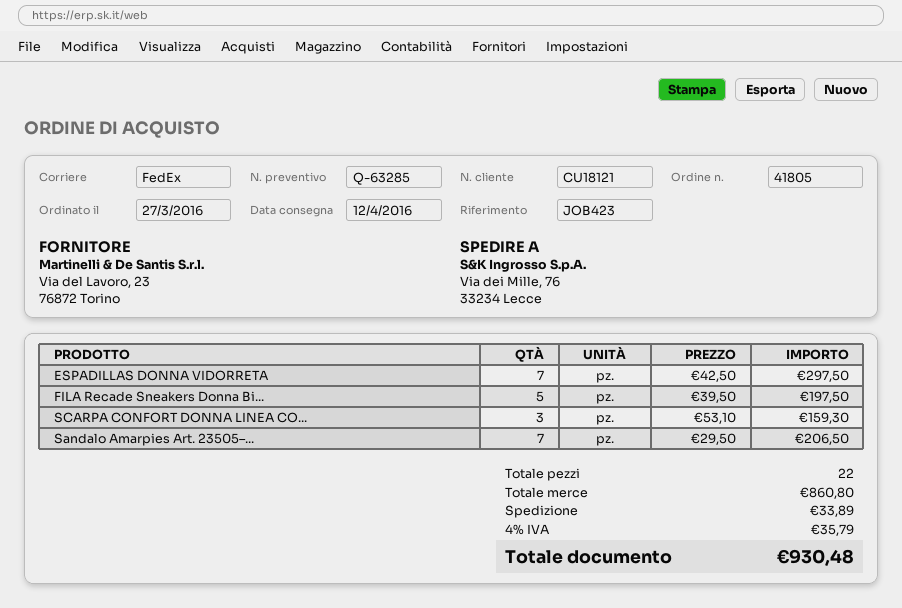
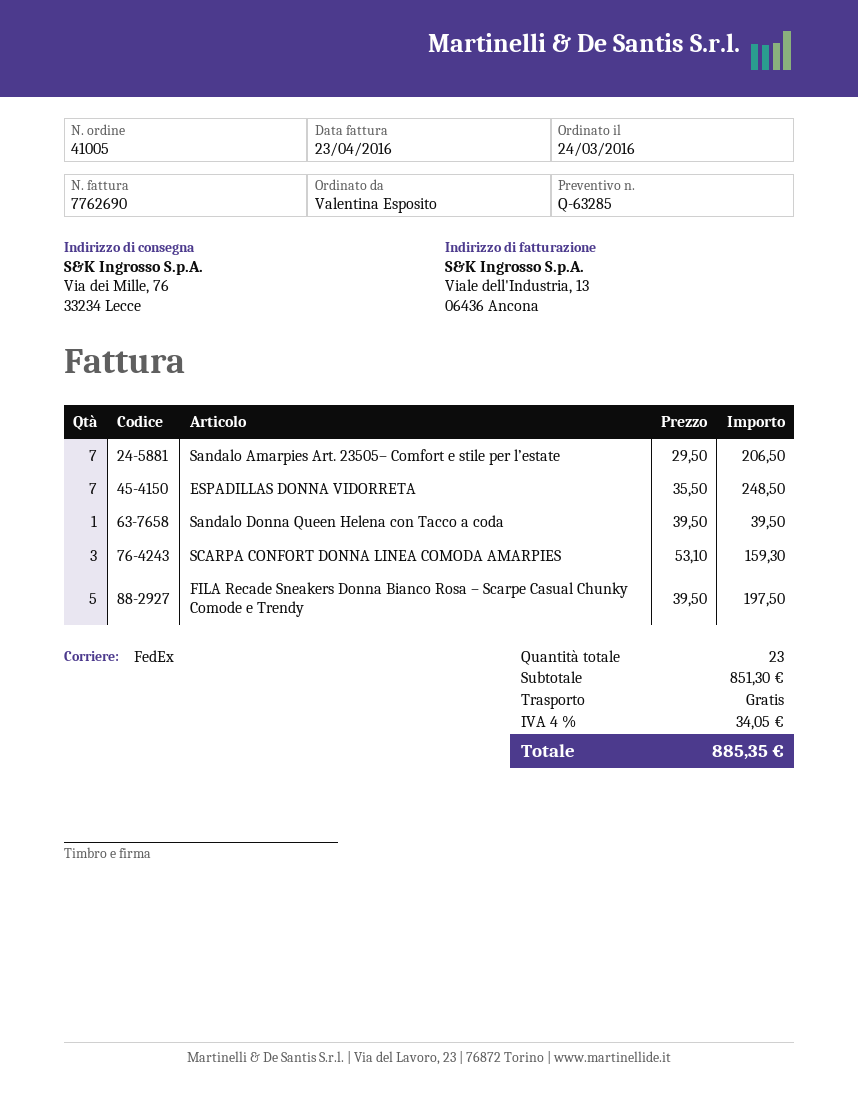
order number: 41805 -> 41005
order date: 2016-03-27 -> 2016-03-24
ESPADILLAS DONNA VIDORRETA: 7 x 42.50 = 297.50 -> 7 x 35.50 = 248.50
Sandalo Donna Queen Helena con Tacco a coda: none -> 1 x 39.50 = 39.50
total quantity: 22 -> 23
subtotal: 860.80 -> 851.30
shipping: 33.89 -> 0.00
tax: 4% = 35.79 -> 4% = 34.05
total: 930.48 -> 885.35

